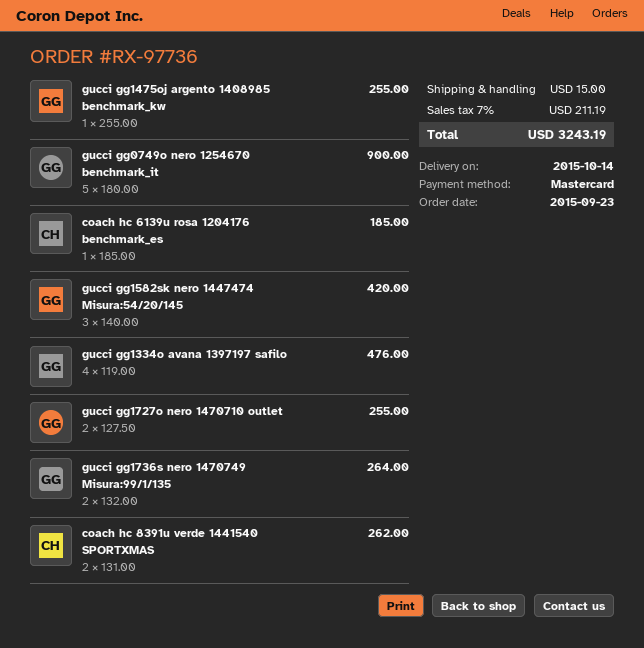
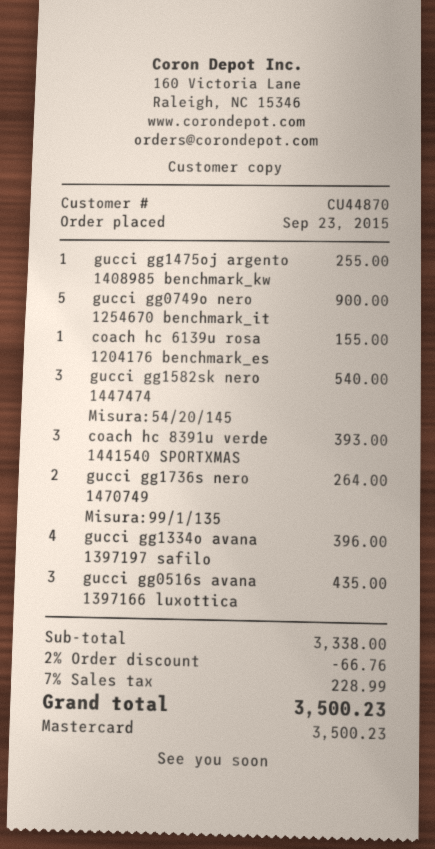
coach hc 6139u rosa 1204176 benchmark_es: 1 for 185.00 -> 1 for 155.00
gucci gg1582sk nero 1447474 Misura:54/20/145: 3 for 420.00 -> 3 for 540.00
gucci gg1334o avana 1397197 safilo: 4 for 476.00 -> 4 for 396.00
gucci gg1727o nero 1470710 outlet: 2 for 255.00 -> none
coach hc 8391u verde 1441540 SPORTXMAS: 2 for 262.00 -> 3 for 393.00
gucci gg0516s avana 1397166 luxottica: none -> 3 for 435.00
discount: none -> 2% = 66.76
shipping: 15.00 -> none
tax: 7% = 211.19 -> 7% = 228.99
total: 3243.19 -> 3500.23

